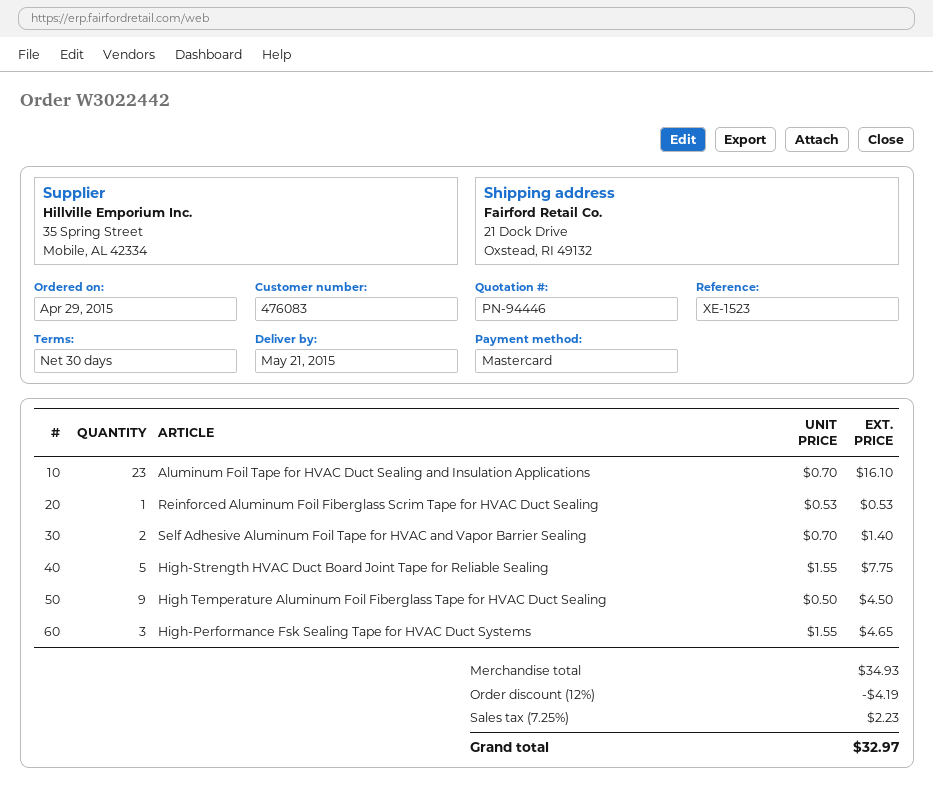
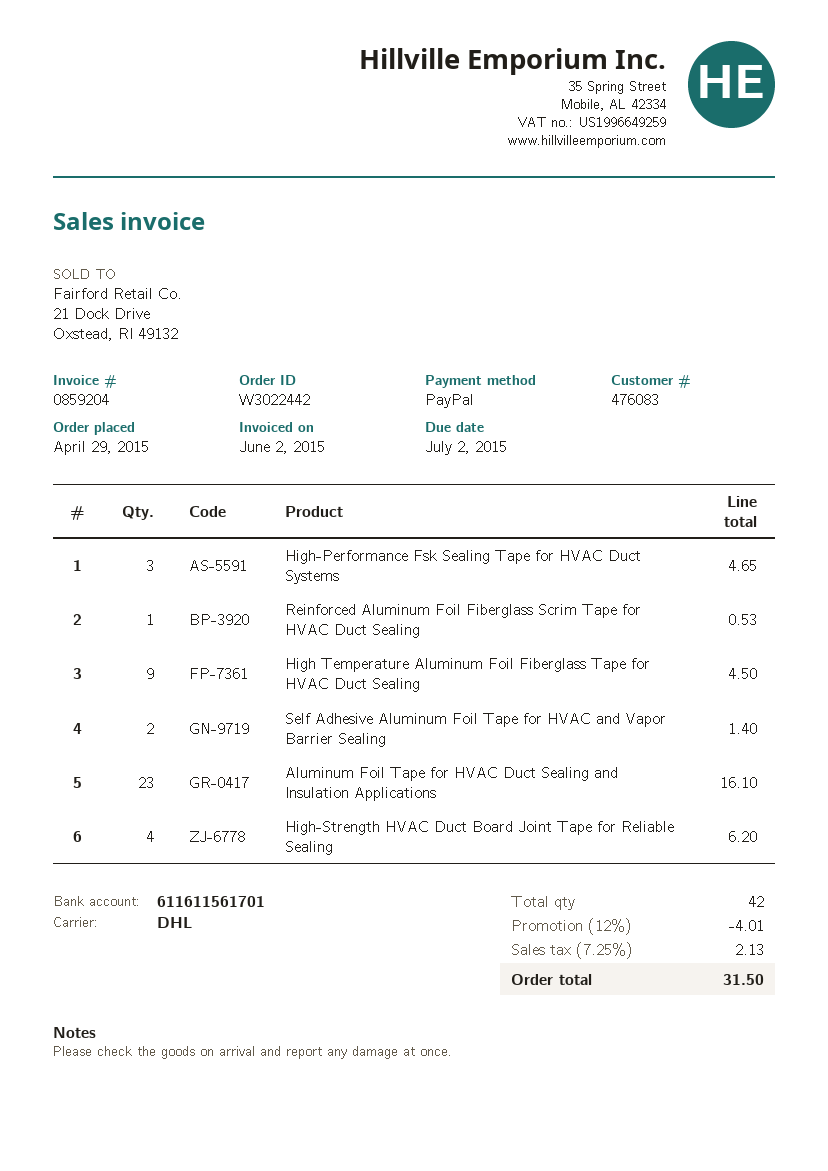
payment method: Mastercard -> PayPal
High-Strength HVAC Duct Board Joint Tape for Reliable Sealing: 5 for 7.75 -> 4 for 6.20
discount: 12% = 4.19 -> 12% = 4.01
tax: 7.25% = 2.23 -> 7.25% = 2.13
total: 32.97 -> 31.50

